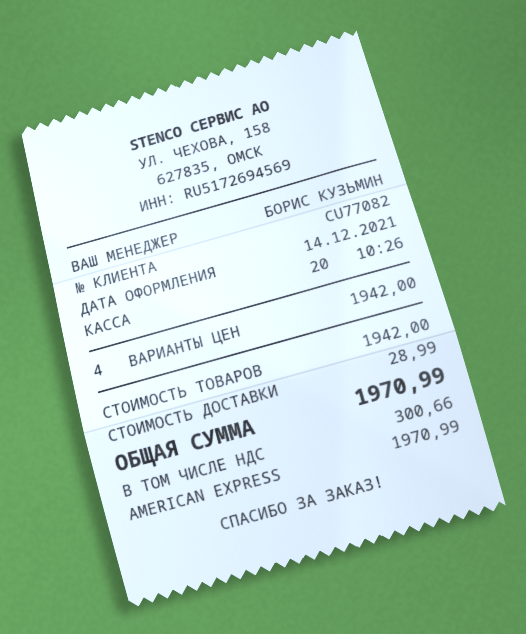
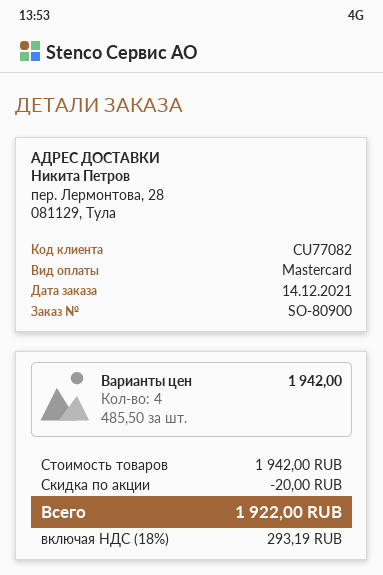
payment method: American Express -> Mastercard
discount: none -> 20.00
shipping: 28.99 -> none
tax: 300.66 -> 293.19
total: 1970.99 -> 1922.00

